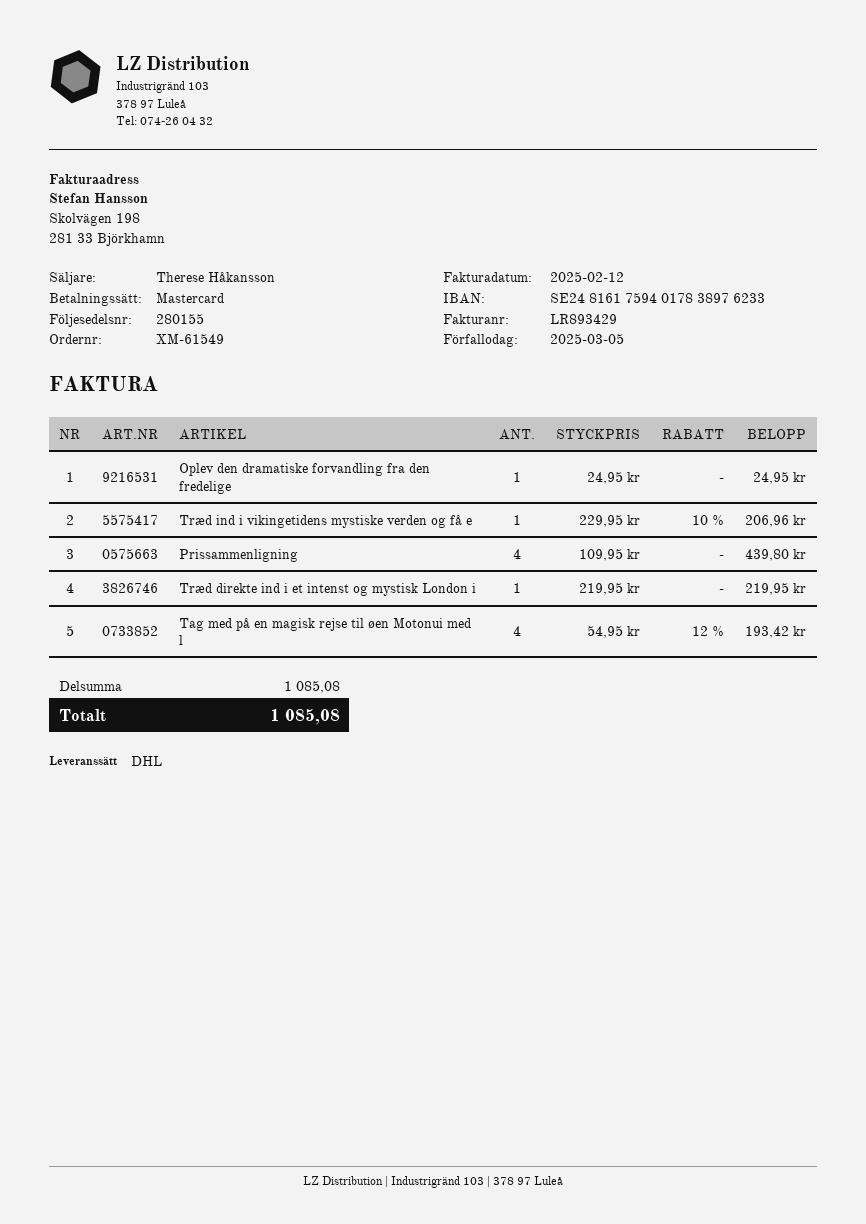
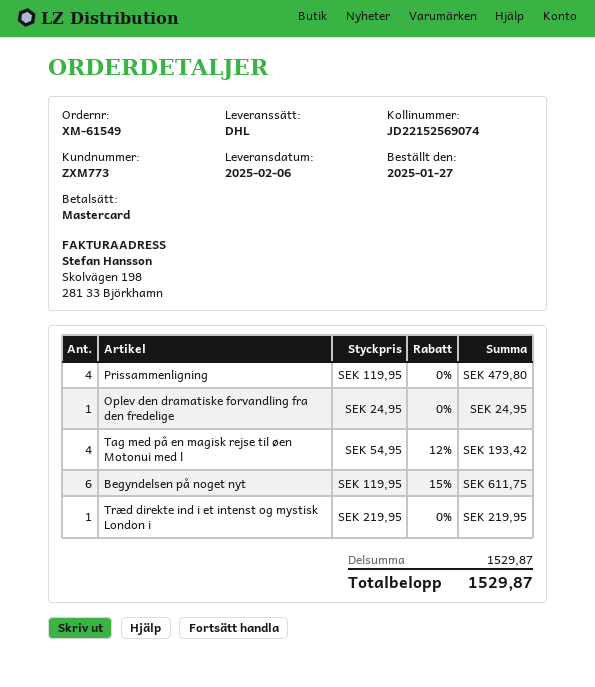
Træd ind i vikingetidens mystiske verden og få e: 1 x 229.95 - 10% = 206.96 -> none
Prissammenligning: 4 x 109.95 = 439.80 -> 4 x 119.95 = 479.80
Begyndelsen på noget nyt: none -> 6 x 119.95 - 15% = 611.75
subtotal: 1085.08 -> 1529.87
total: 1085.08 -> 1529.87

